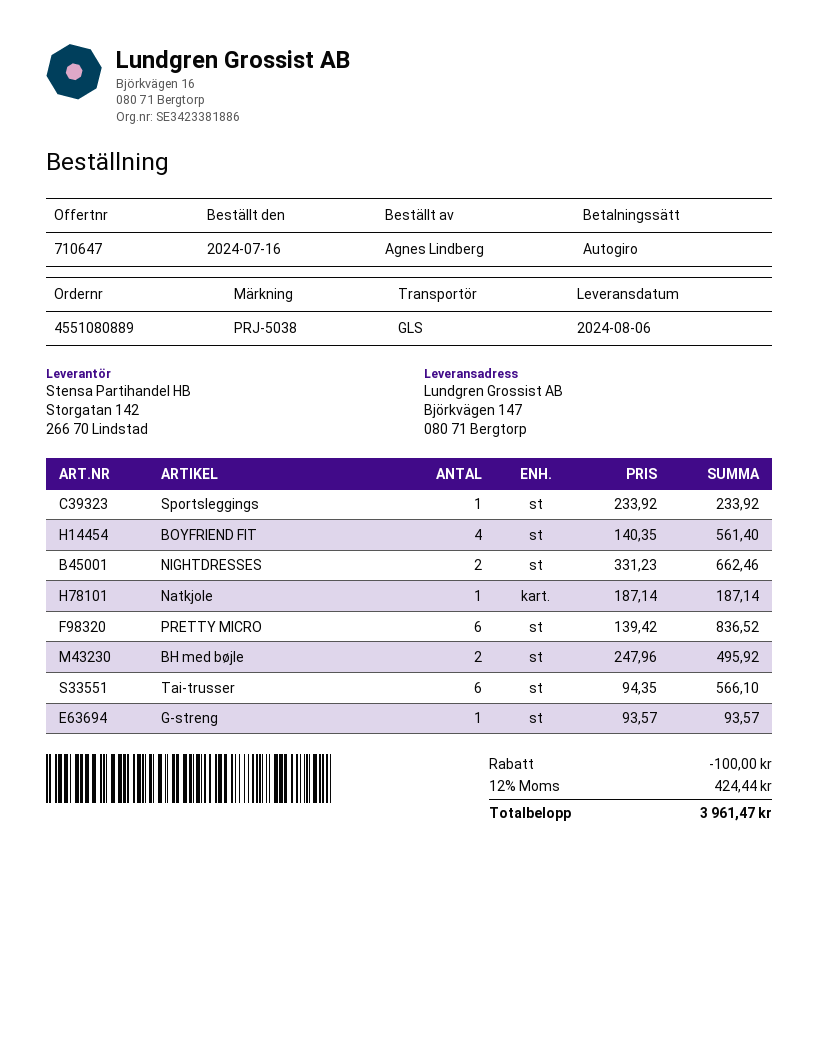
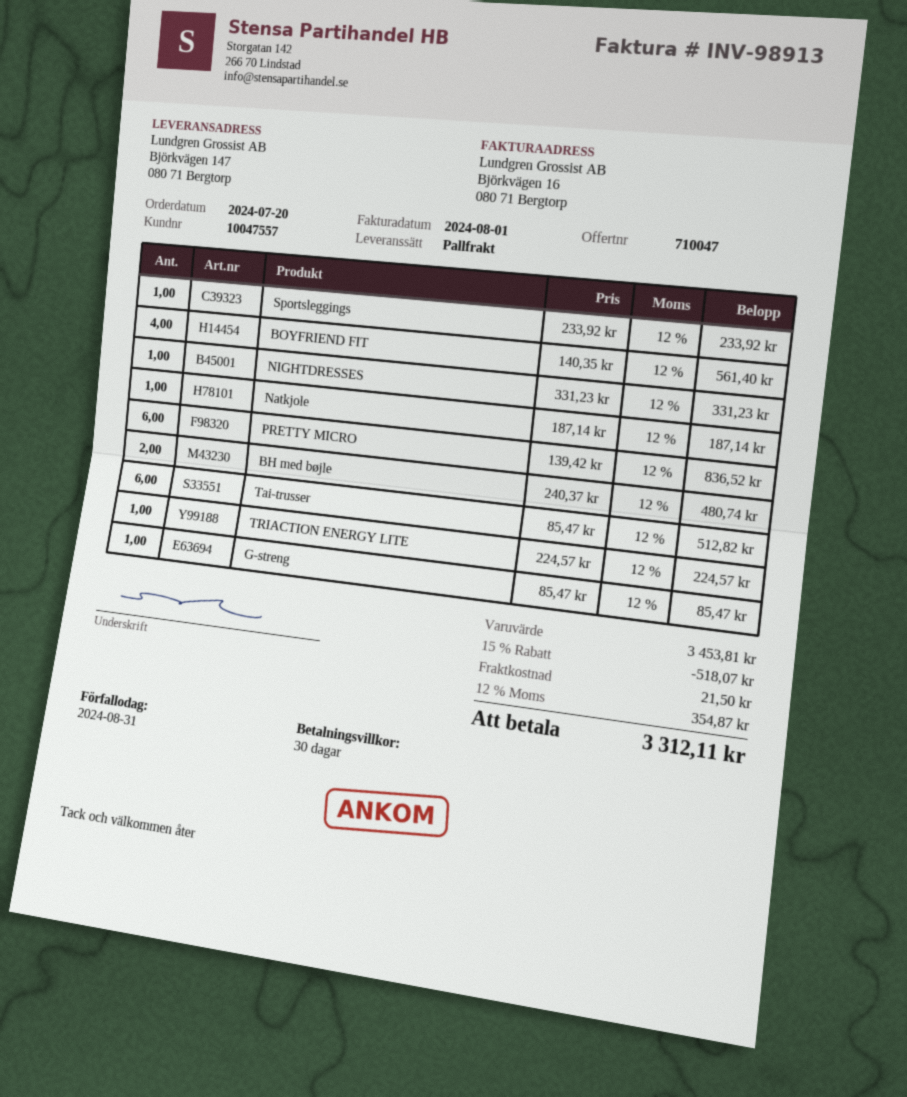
quote number: 710647 -> 710047
order date: 2024-07-16 -> 2024-07-20
shipping method: GLS -> pallet freight
NIGHTDRESSES: 2 x 331.23 = 662.46 -> 1 x 331.23 = 331.23
BH med bøjle: 2 x 247.96 = 495.92 -> 2 x 240.37 = 480.74
Tai-trusser: 6 x 94.35 = 566.10 -> 6 x 85.47 = 512.82
G-streng: 1 x 93.57 = 93.57 -> 1 x 85.47 = 85.47
TRIACTION ENERGY LITE: none -> 1 x 224.57 = 224.57
discount: 100.00 -> 518.07
shipping: none -> 21.50
tax: 12% = 424.44 -> 12% = 354.87
total: 3961.47 -> 3312.11

